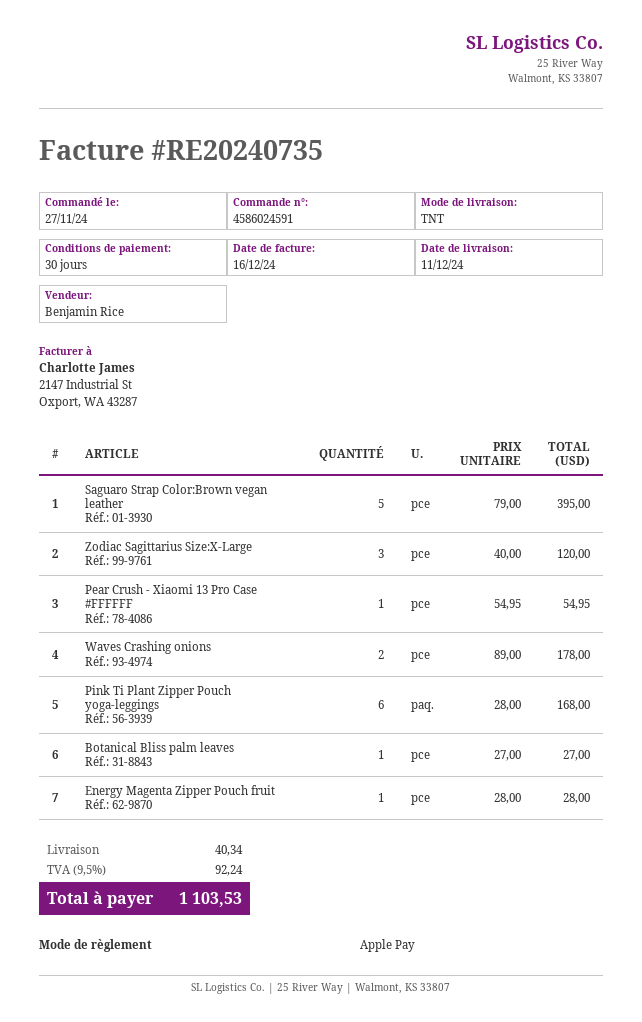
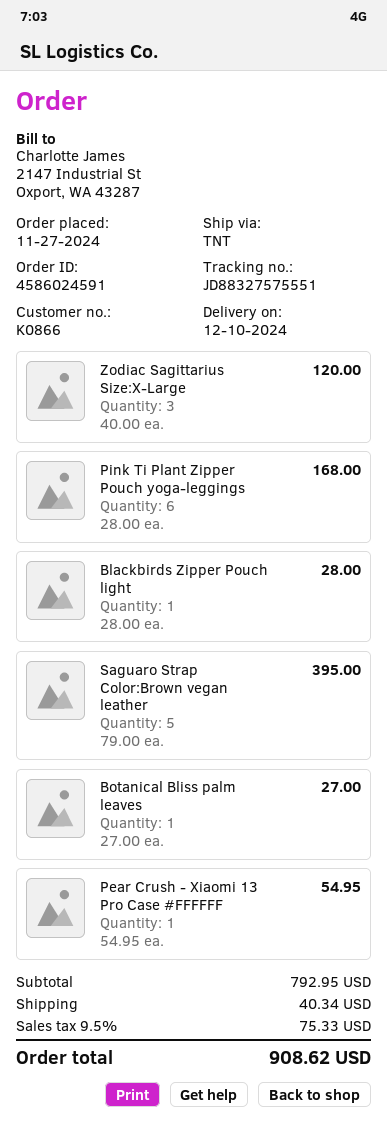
delivery date: 2024-12-11 -> 2024-12-10
Waves Crashing onions: 2 x 89.00 = 178.00 -> none
Energy Magenta Zipper Pouch fruit: 1 x 28.00 = 28.00 -> none
Blackbirds Zipper Pouch light: none -> 1 x 28.00 = 28.00
tax: 9.5% = 92.24 -> 9.5% = 75.33
total: 1103.53 -> 908.62

